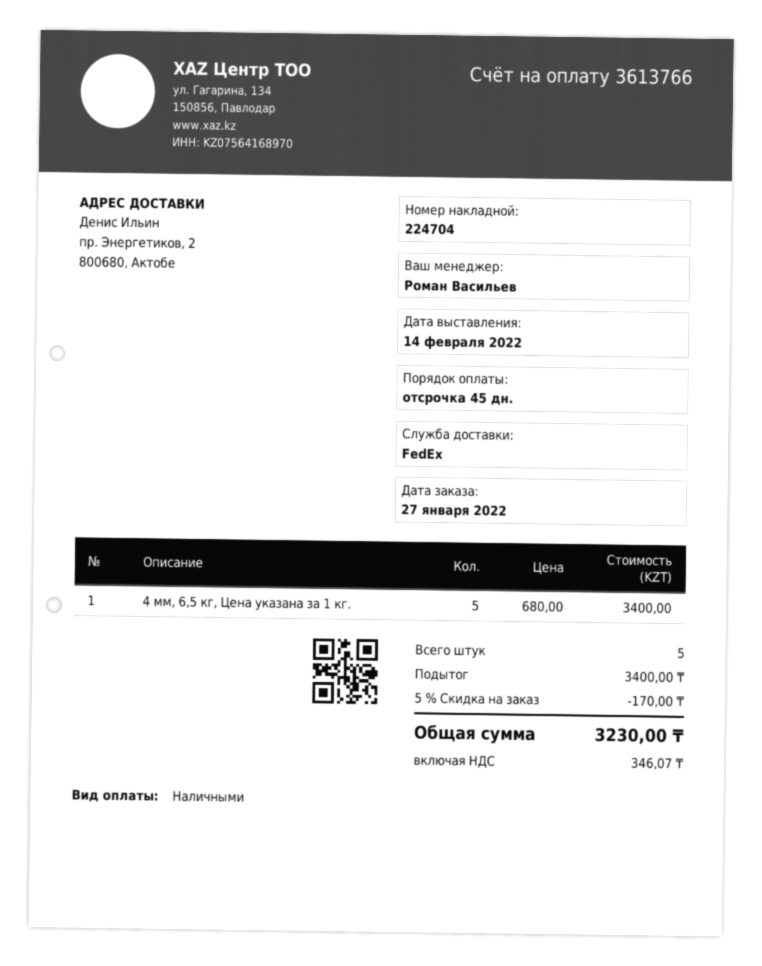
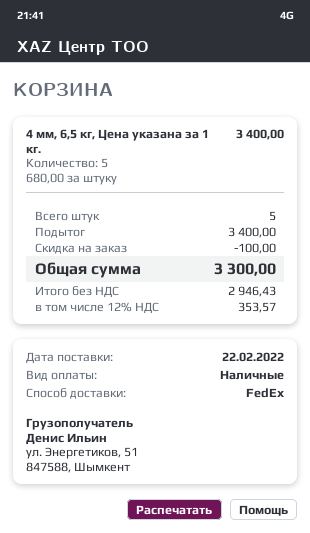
ship to: пр. Энергетиков, 2, 800680, Актобе -> ул. Энергетиков, 51, 847588, Шымкент
discount: 170.00 -> 100.00
tax: 346.07 -> 353.57
total: 3230.00 -> 3300.00

